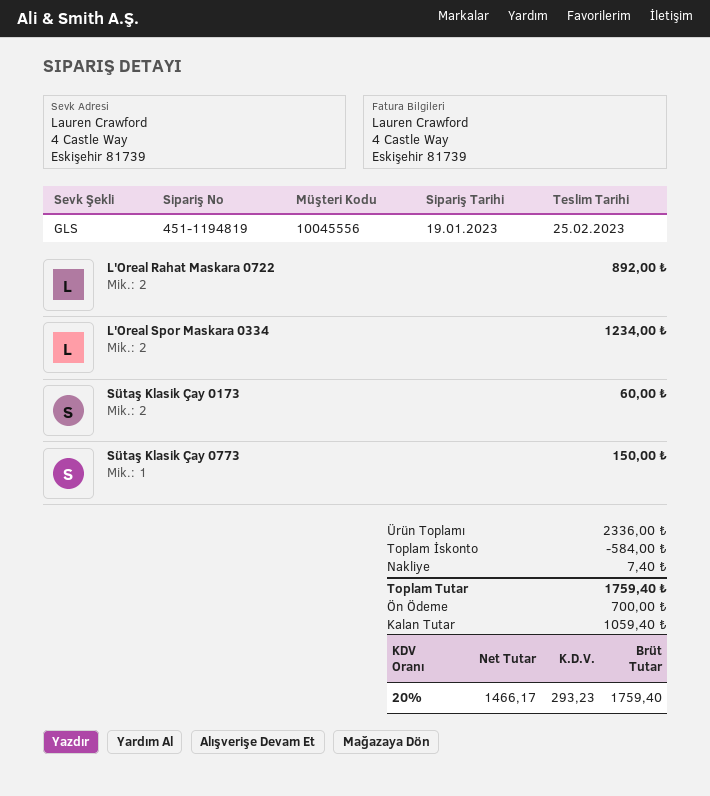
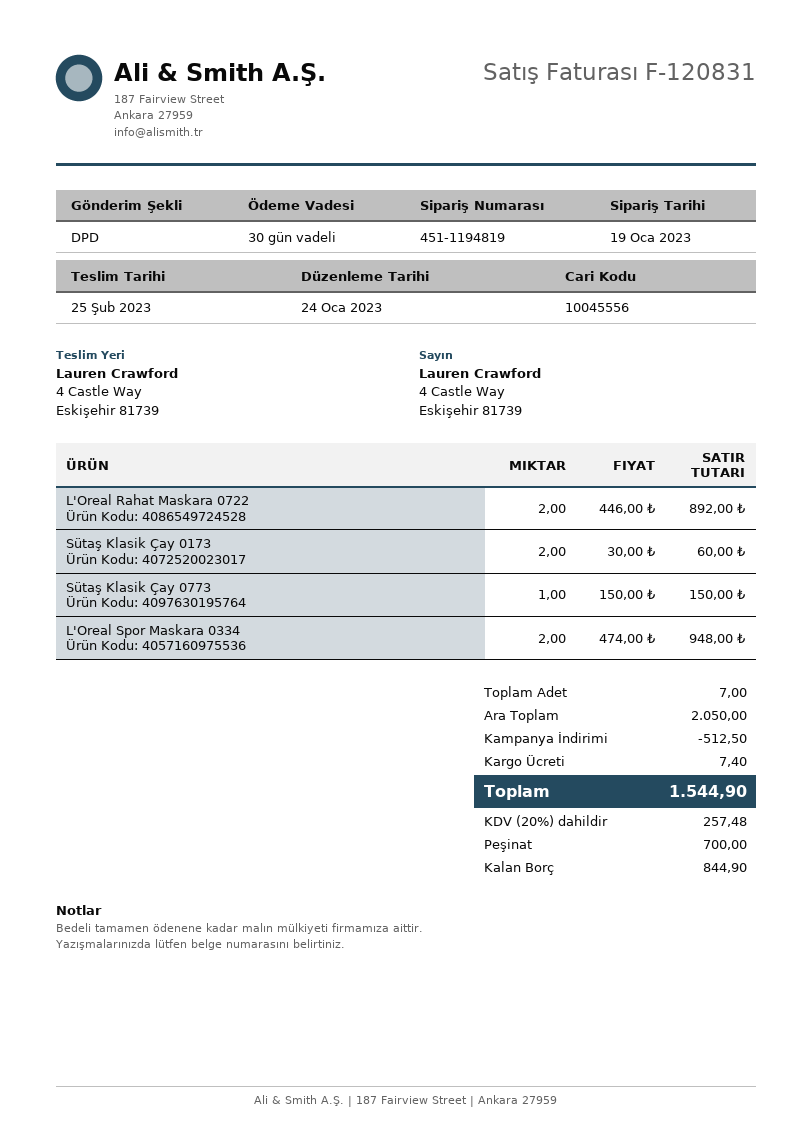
shipping method: GLS -> DPD
L'Oreal Spor Maskara 0334: 2 for 1234.00 -> 2 for 948.00
subtotal: 2336.00 -> 2050.00
discount: 584.00 -> 512.50
tax: 20% = 293.23 -> 20% = 257.48
total: 1759.40 -> 1544.90
balance: 1059.40 -> 844.90

